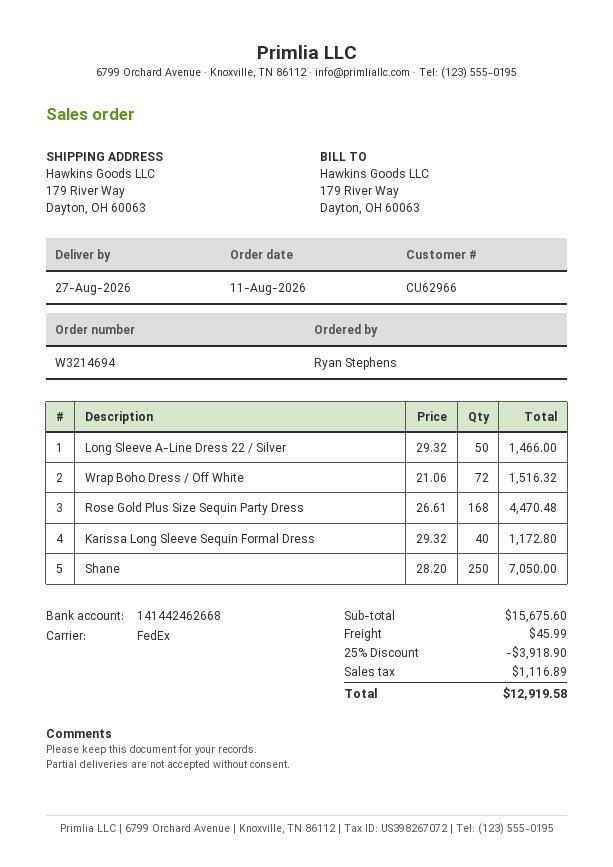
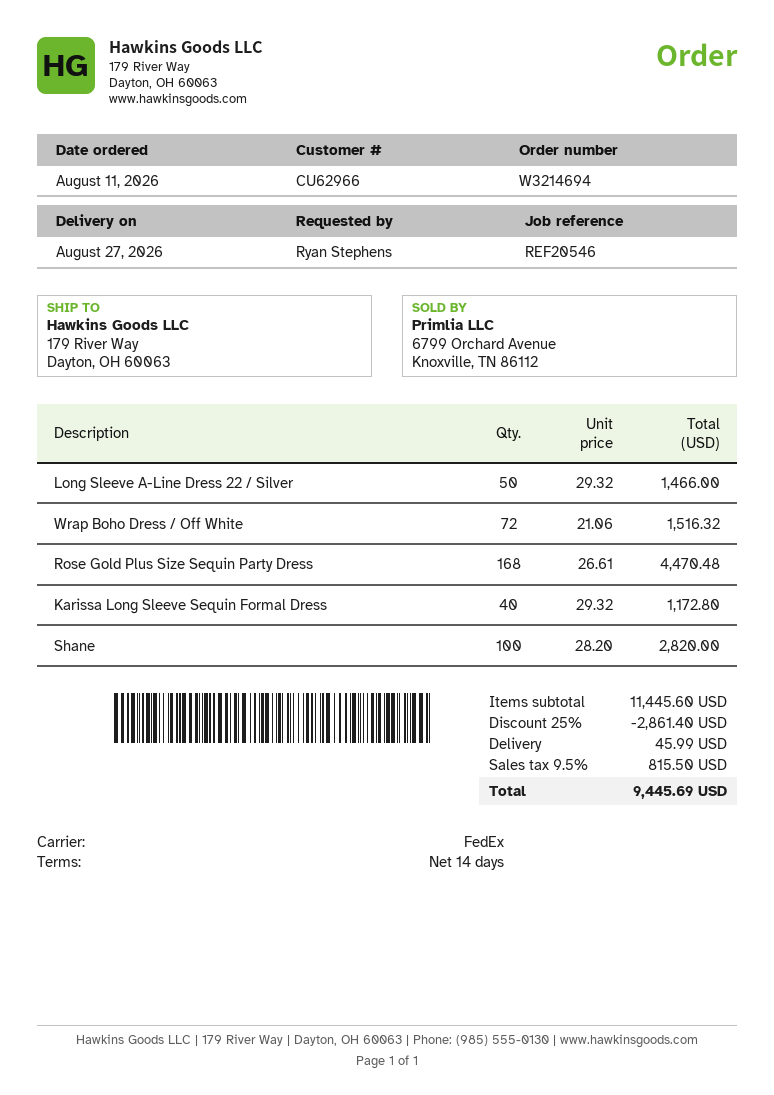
Shane: 250 x 28.20 = 7050.00 -> 100 x 28.20 = 2820.00
subtotal: 15675.60 -> 11445.60
discount: 25% = 3918.90 -> 25% = 2861.40
tax: 1116.89 -> 815.50
total: 12919.58 -> 9445.69

